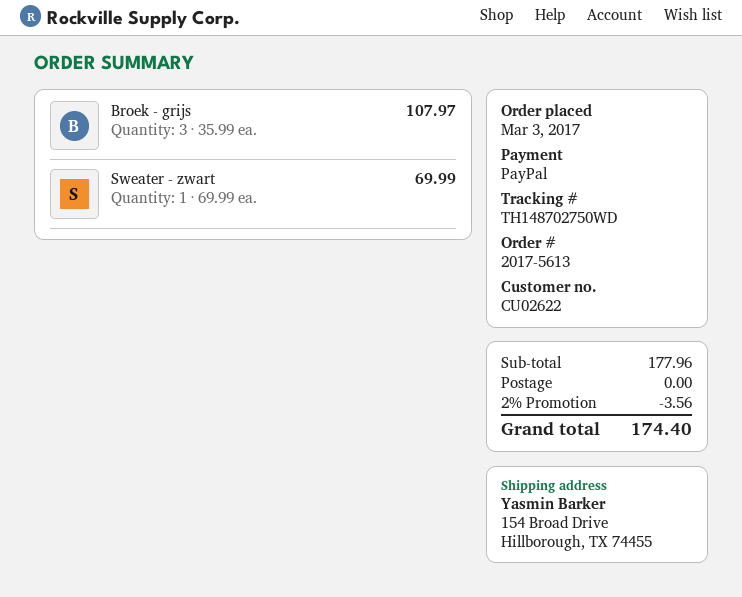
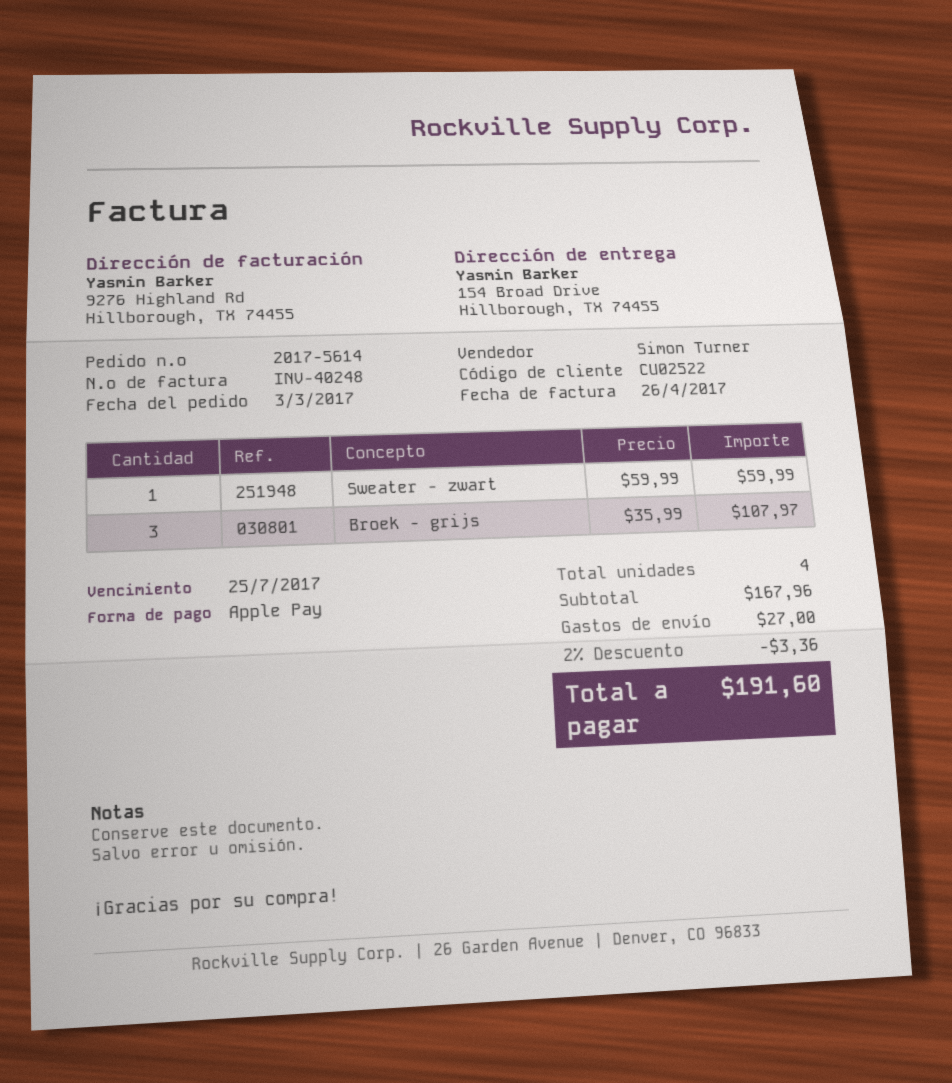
order number: 2017-5613 -> 2017-5614
customer number: CU02622 -> CU02522
payment method: PayPal -> Apple Pay
Sweater - zwart: 1 x 69.99 = 69.99 -> 1 x 59.99 = 59.99
subtotal: 177.96 -> 167.96
discount: 2% = 3.56 -> 2% = 3.36
shipping: 0.00 -> 27.00
total: 174.40 -> 191.60

